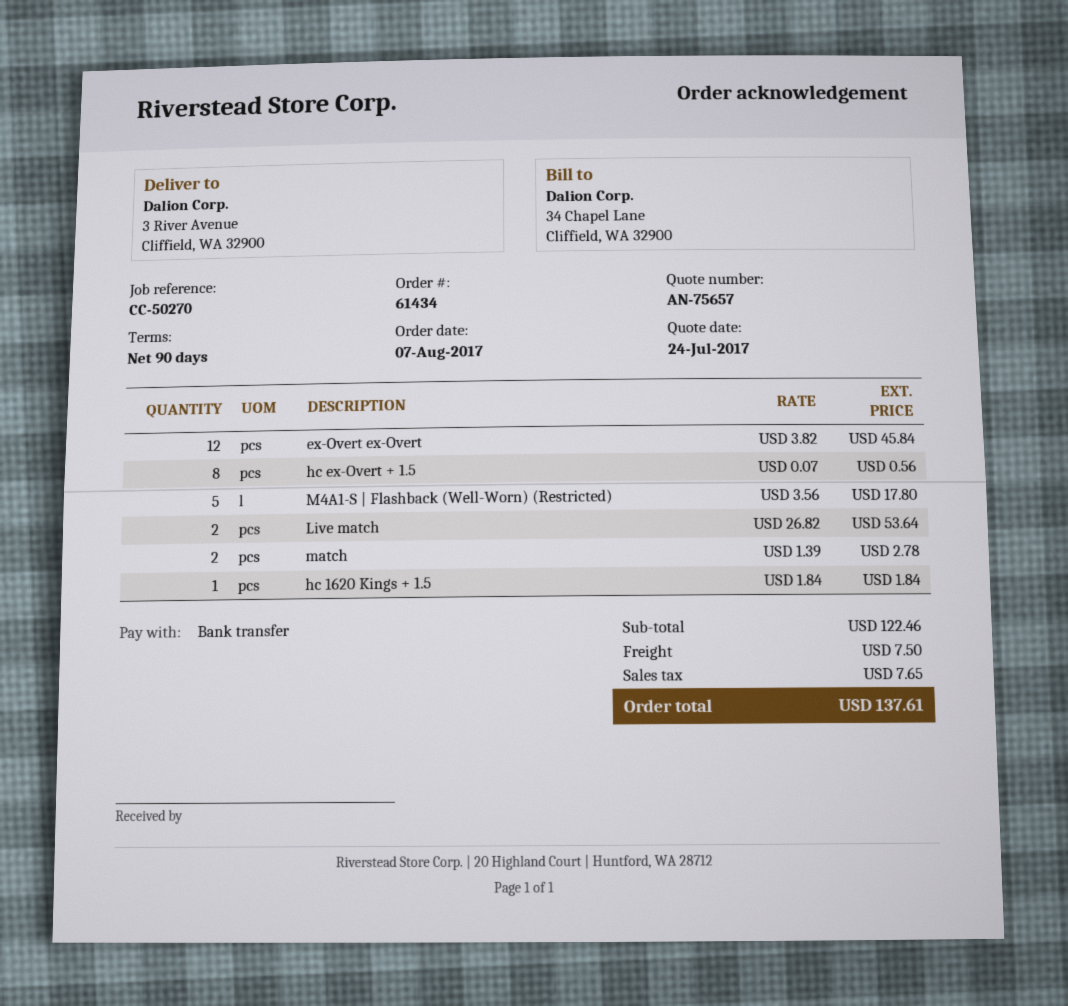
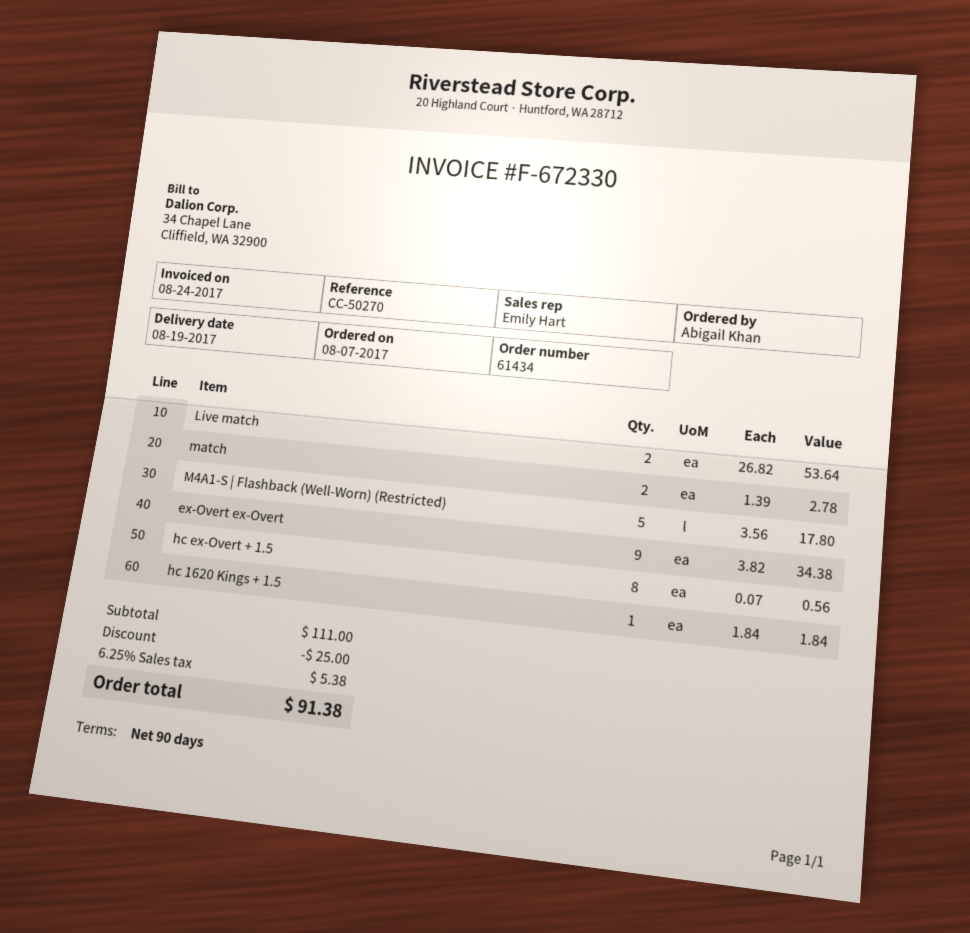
ex-Overt ex-Overt: 12 x 3.82 = 45.84 -> 9 x 3.82 = 34.38
subtotal: 122.46 -> 111.00
discount: none -> 25.00
shipping: 7.50 -> none
tax: 7.65 -> 5.38
total: 137.61 -> 91.38

